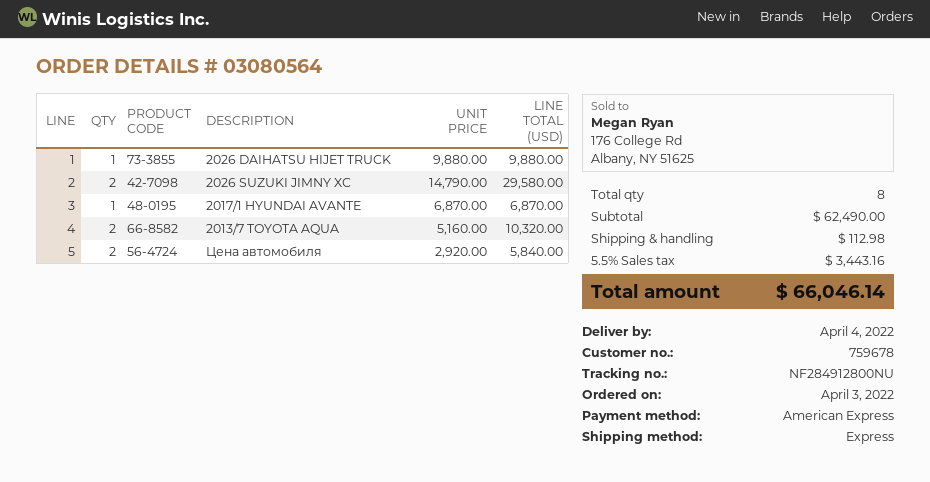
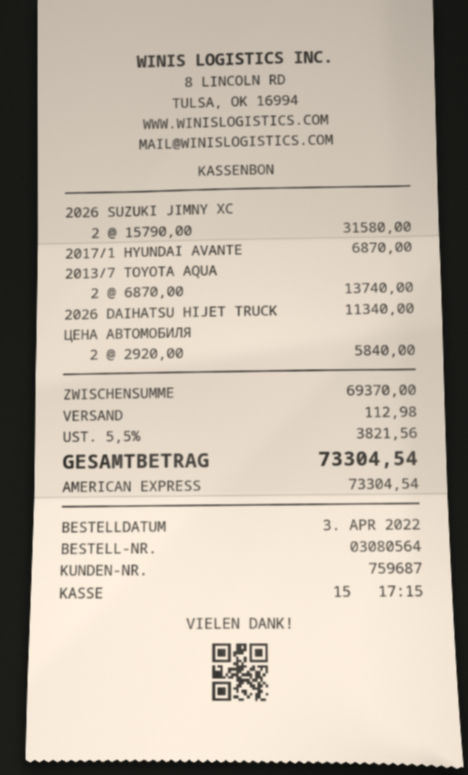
customer number: 759678 -> 759687
2026 DAIHATSU HIJET TRUCK: 1 x 9880.00 = 9880.00 -> 1 x 11340.00 = 11340.00
2026 SUZUKI JIMNY XC: 2 x 14790.00 = 29580.00 -> 2 x 15790.00 = 31580.00
2013/7 TOYOTA AQUA: 2 x 5160.00 = 10320.00 -> 2 x 6870.00 = 13740.00
subtotal: 62490.00 -> 69370.00
tax: 5.5% = 3443.16 -> 5.5% = 3821.56
total: 66046.14 -> 73304.54

